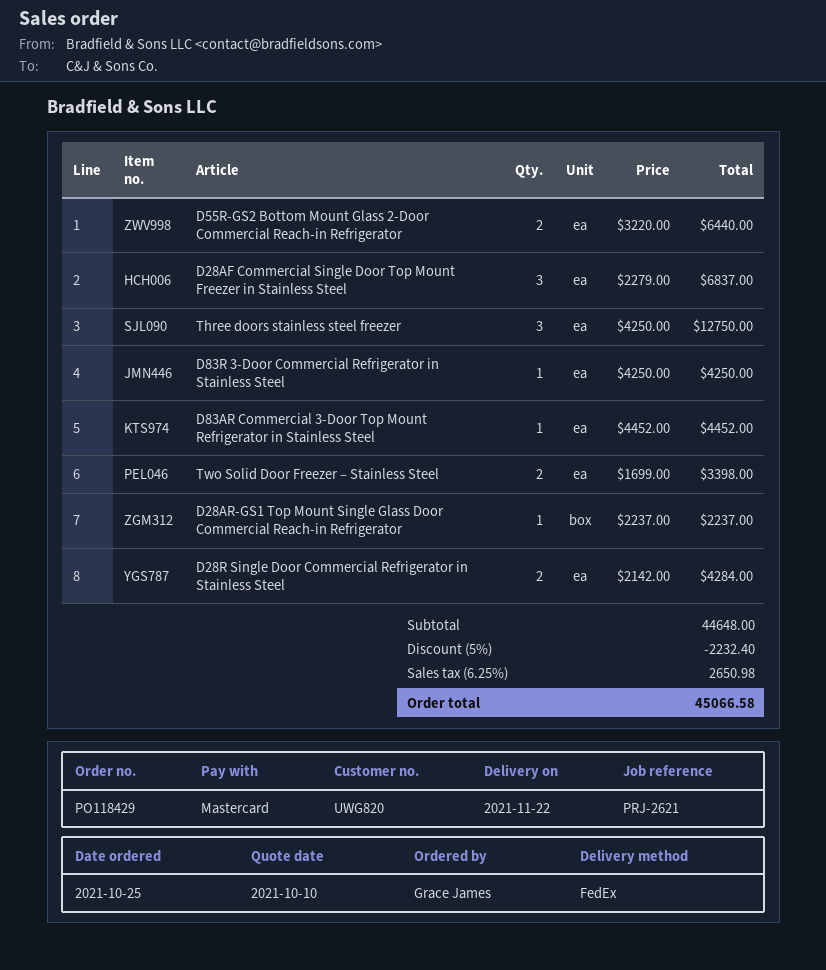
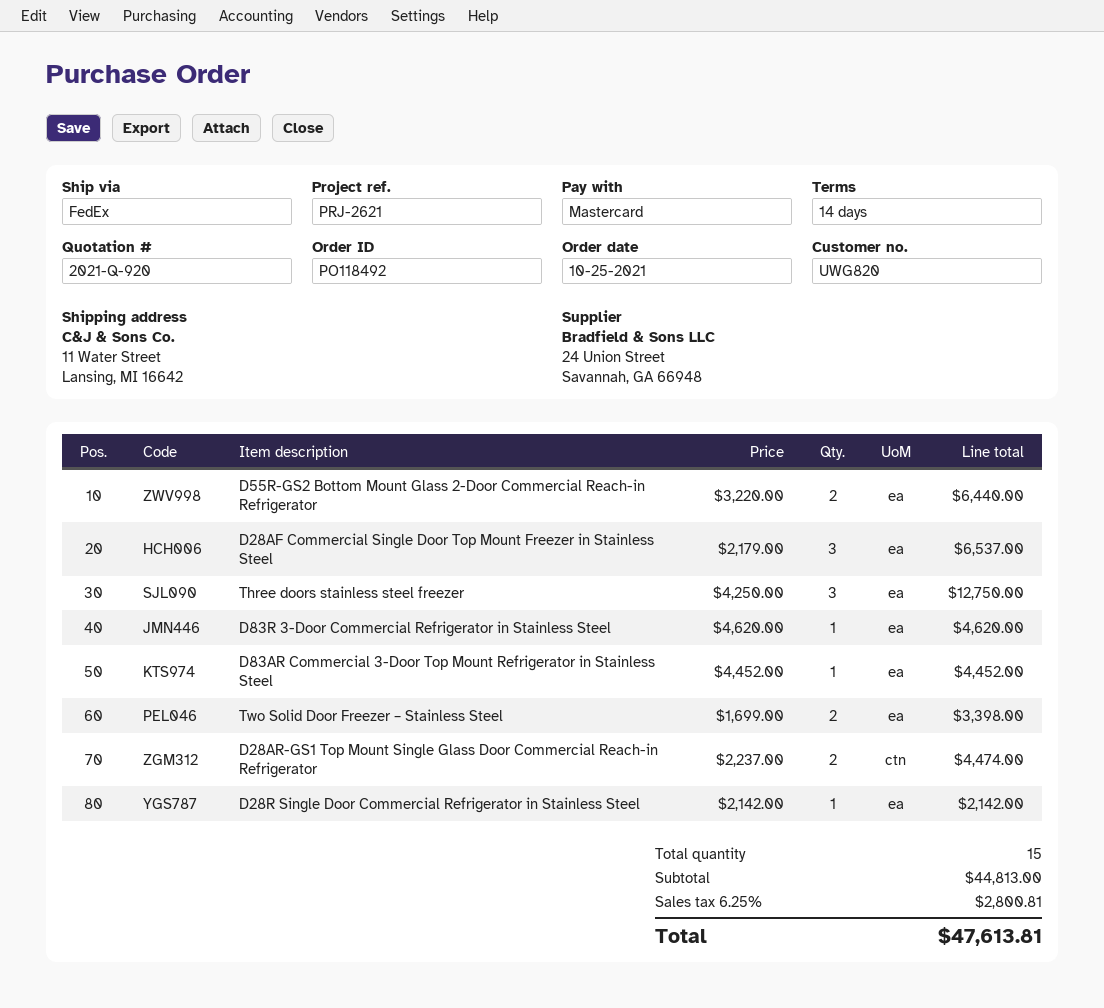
order number: PO118429 -> PO118492
D28AF Commercial Single Door Top Mount Freezer in Stainless Steel: 3 x 2279.00 = 6837.00 -> 3 x 2179.00 = 6537.00
D83R 3-Door Commercial Refrigerator in Stainless Steel: 1 x 4250.00 = 4250.00 -> 1 x 4620.00 = 4620.00
D28AR-GS1 Top Mount Single Glass Door Commercial Reach-in Refrigerator: 1 x 2237.00 = 2237.00 -> 2 x 2237.00 = 4474.00
D28R Single Door Commercial Refrigerator in Stainless Steel: 2 x 2142.00 = 4284.00 -> 1 x 2142.00 = 2142.00
subtotal: 44648.00 -> 44813.00
discount: 5% = 2232.40 -> none
tax: 6.25% = 2650.98 -> 6.25% = 2800.81
total: 45066.58 -> 47613.81

